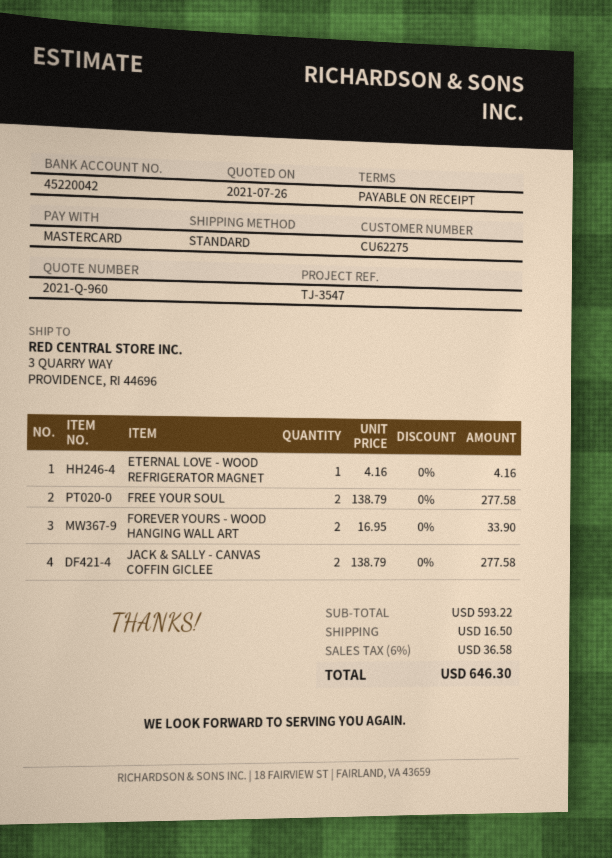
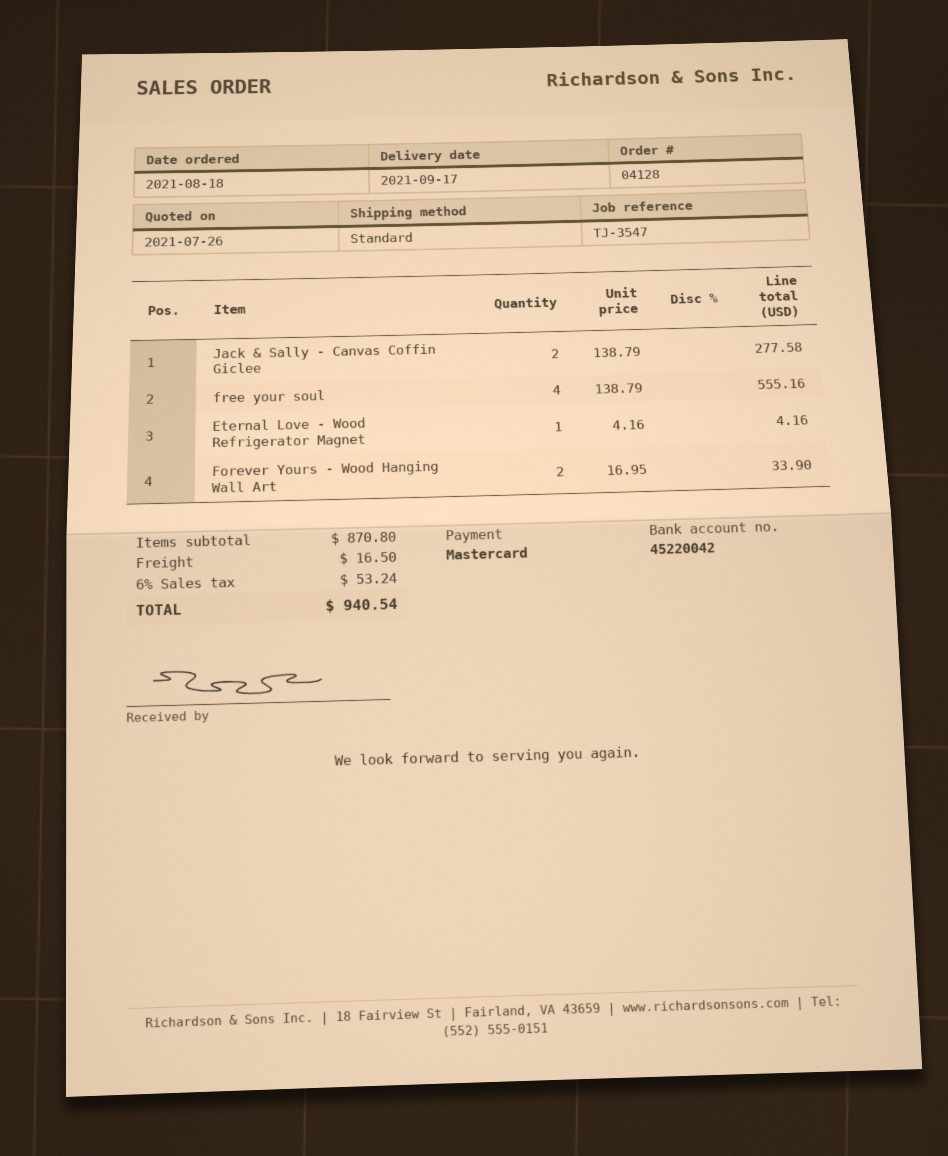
FREE YOUR SOUL: 2 x 138.79 = 277.58 -> 4 x 138.79 = 555.16
subtotal: 593.22 -> 870.80
tax: 6% = 36.58 -> 6% = 53.24
total: 646.30 -> 940.54

